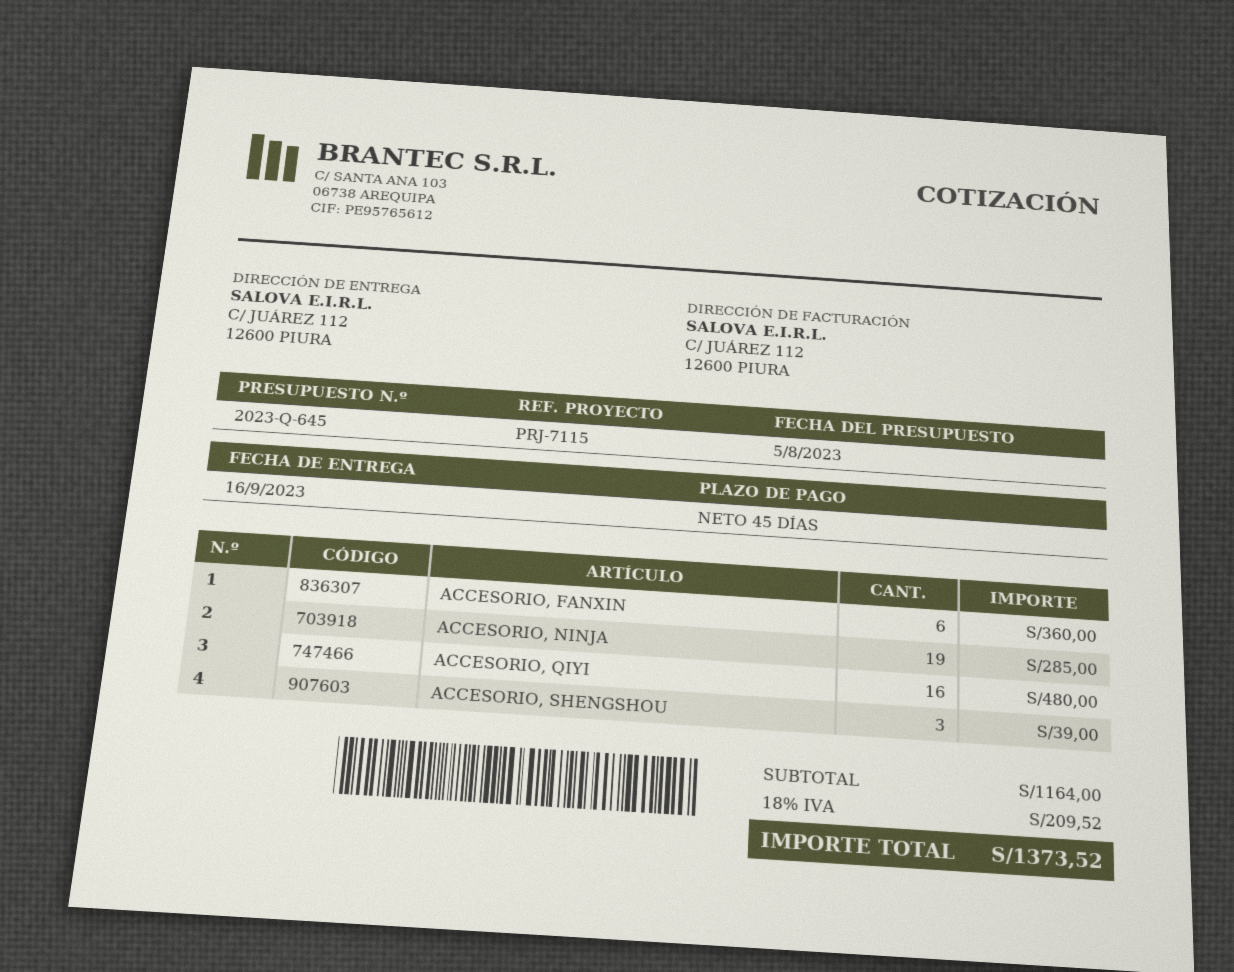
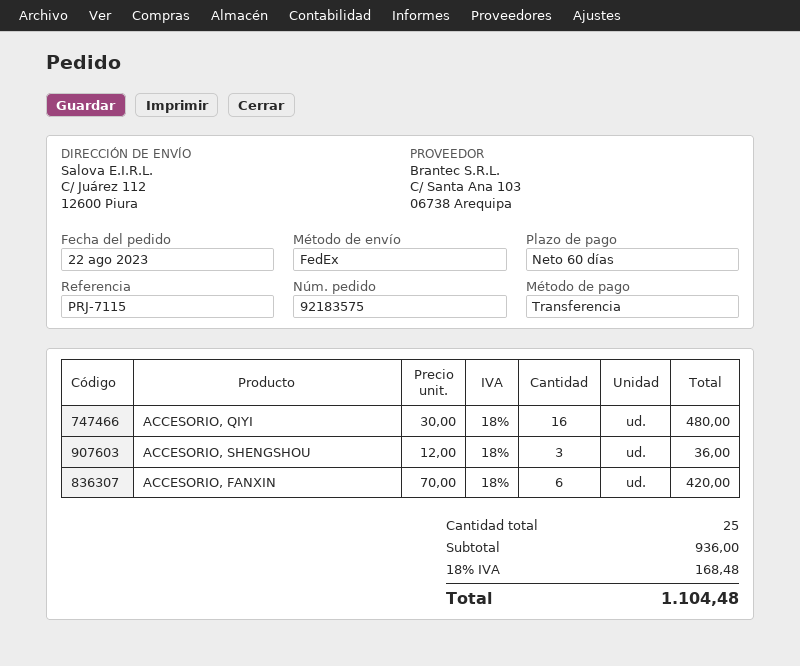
payment terms: 45 days -> 60 days
ACCESORIO, FANXIN: 6 for 360.00 -> 6 for 420.00
ACCESORIO, NINJA: 19 for 285.00 -> none
ACCESORIO, SHENGSHOU: 3 for 39.00 -> 3 for 36.00
subtotal: 1164.00 -> 936.00
tax: 18% = 209.52 -> 18% = 168.48
total: 1373.52 -> 1104.48

